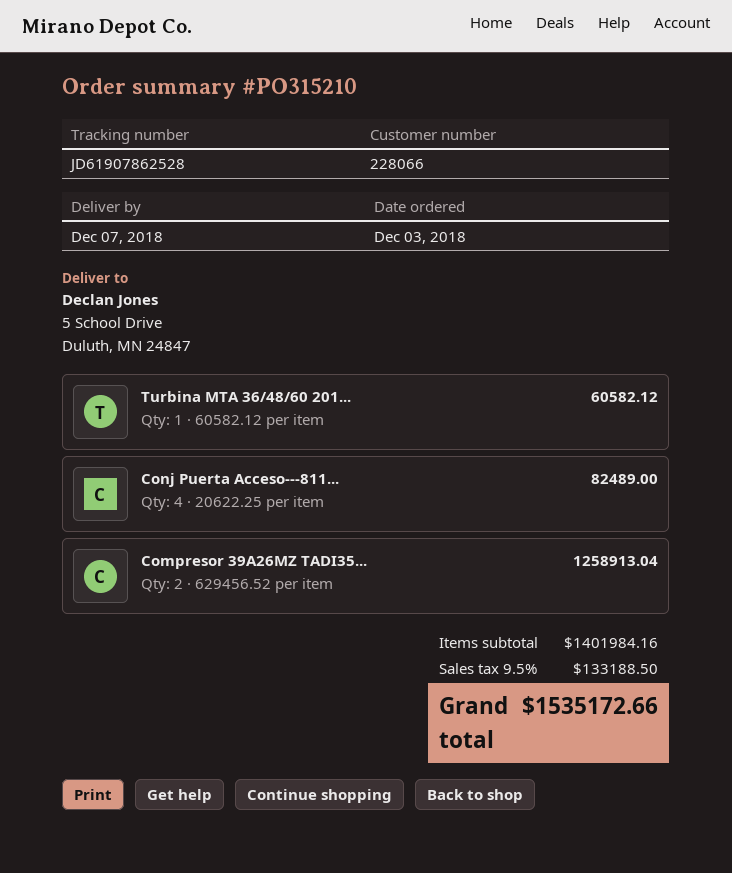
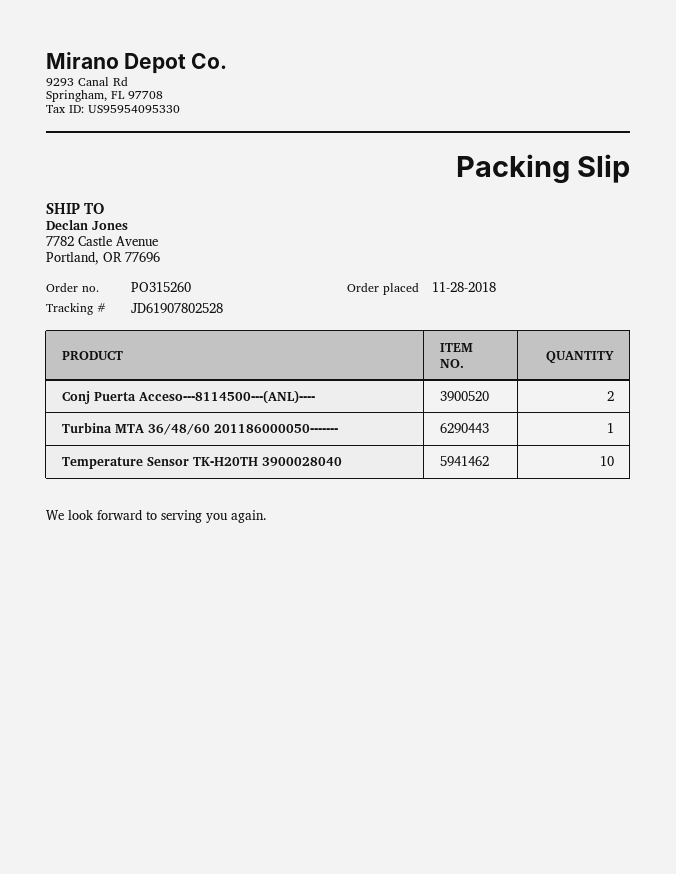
order number: PO315210 -> PO315260
order date: 2018-12-03 -> 2018-11-28
tracking number: JD61907862528 -> JD61907802528
ship to: 5 School Drive, Duluth, MN 24847 -> 7782 Castle Avenue, Portland, OR 77696
Conj Puerta Acceso---811...: 4 -> 2
Compresor 39A26MZ TADI35...: 2 -> none
Temperature Sensor TK-H20TH 3900028040: none -> 10

